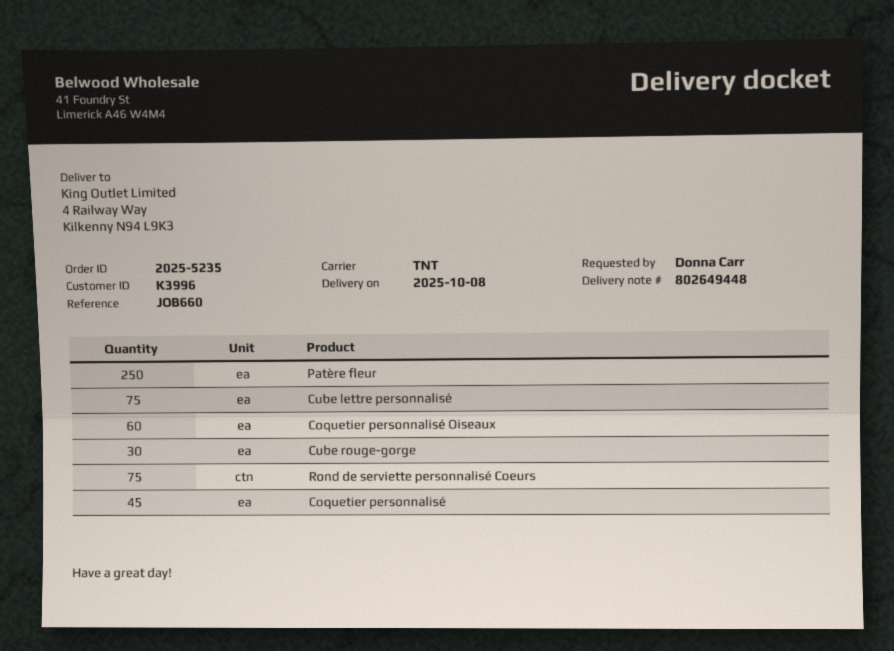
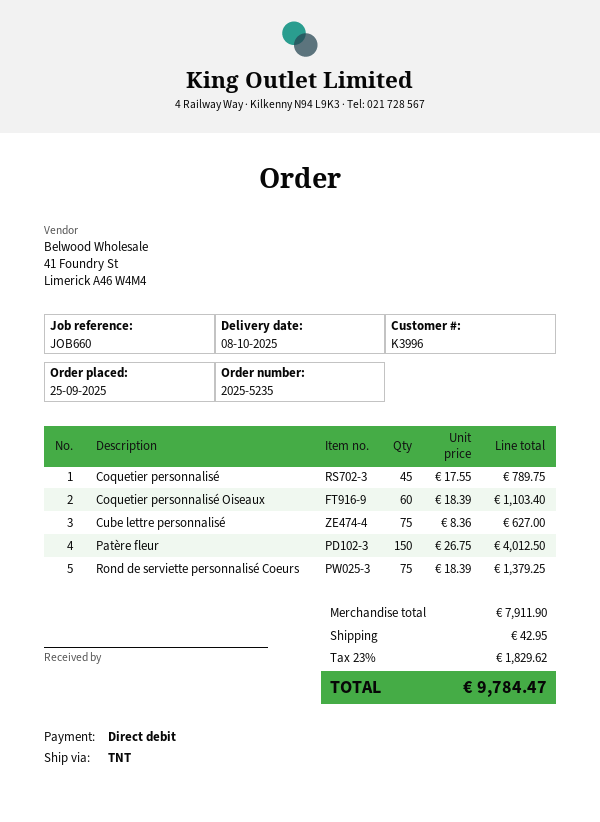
Patère fleur: 250 -> 150
Cube rouge-gorge: 30 -> none

